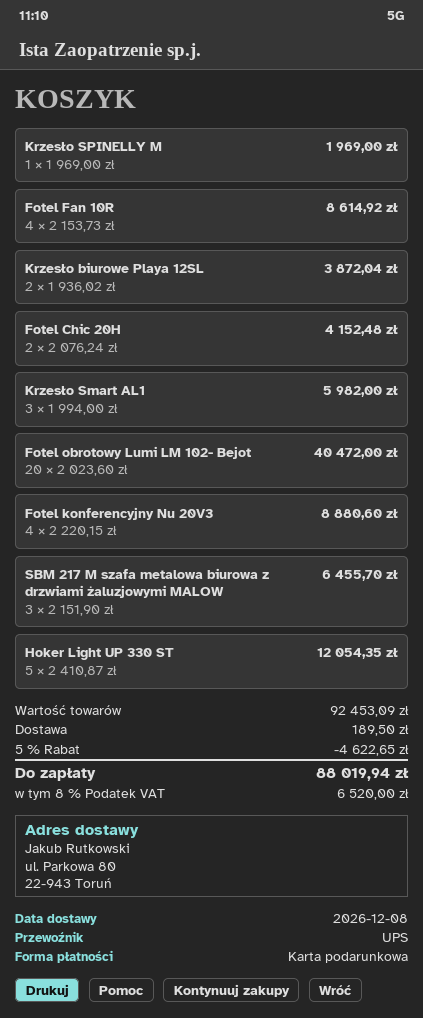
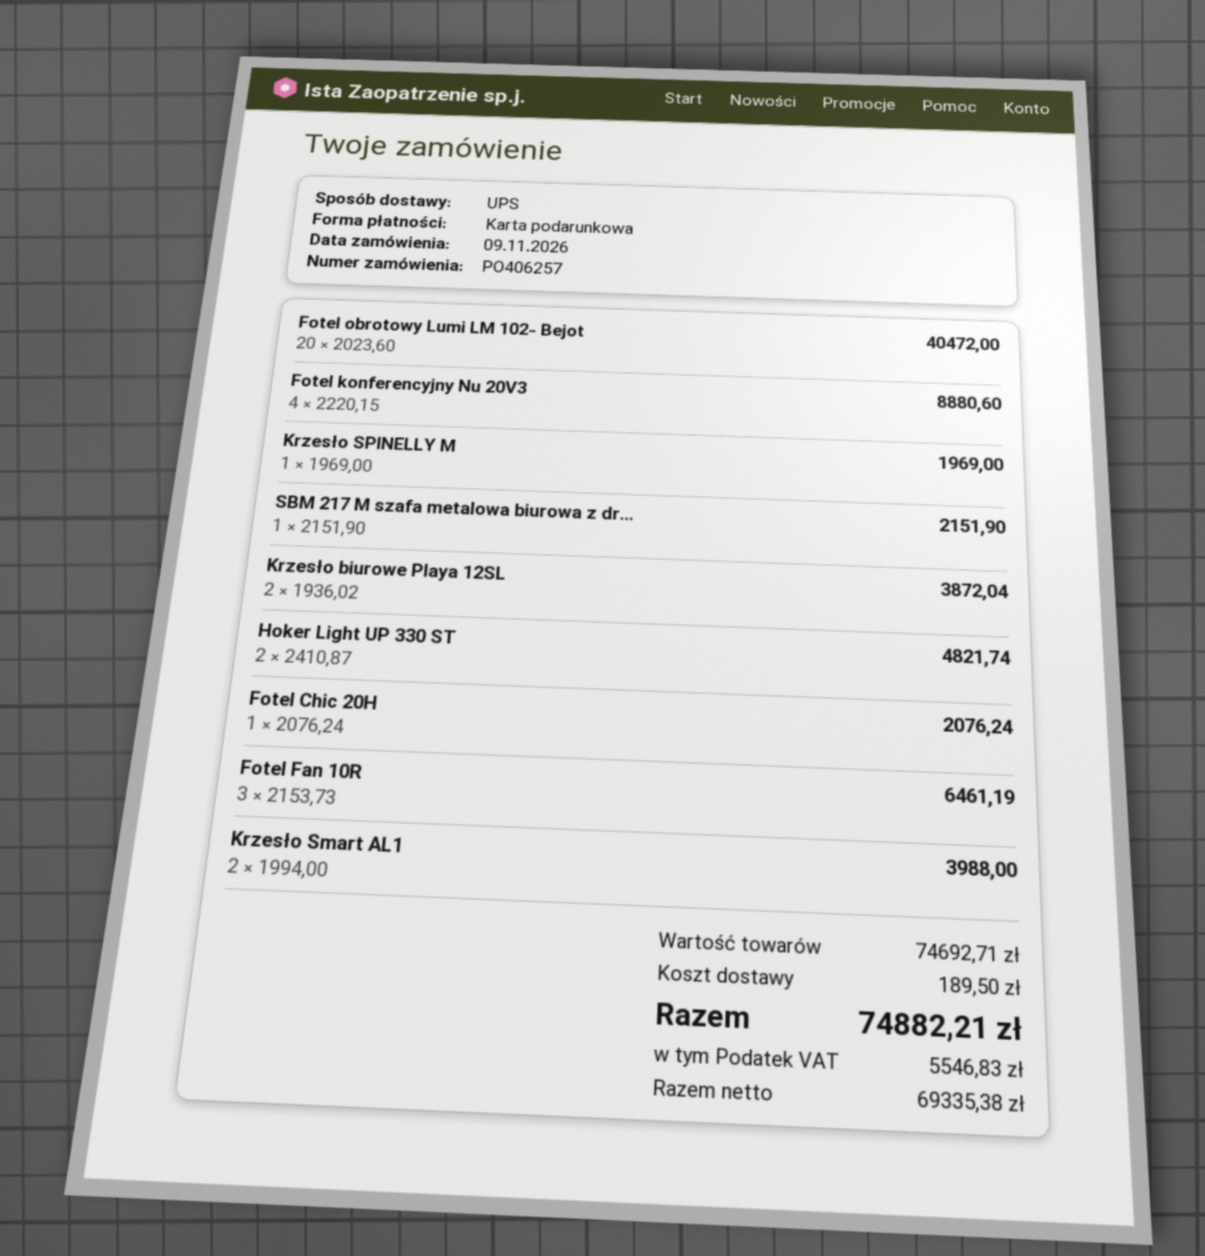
Fotel Fan 10R: 4 x 2153.73 = 8614.92 -> 3 x 2153.73 = 6461.19
Fotel Chic 20H: 2 x 2076.24 = 4152.48 -> 1 x 2076.24 = 2076.24
Krzesło Smart AL1: 3 x 1994.00 = 5982.00 -> 2 x 1994.00 = 3988.00
SBM 217 M szafa metalowa biurowa z drzwiami żaluzjowymi MALOW: 3 x 2151.90 = 6455.70 -> 1 x 2151.90 = 2151.90
Hoker Light UP 330 ST: 5 x 2410.87 = 12054.35 -> 2 x 2410.87 = 4821.74
subtotal: 92453.09 -> 74692.71
discount: 5% = 4622.65 -> none
tax: 6520.00 -> 5546.83
total: 88019.94 -> 74882.21

